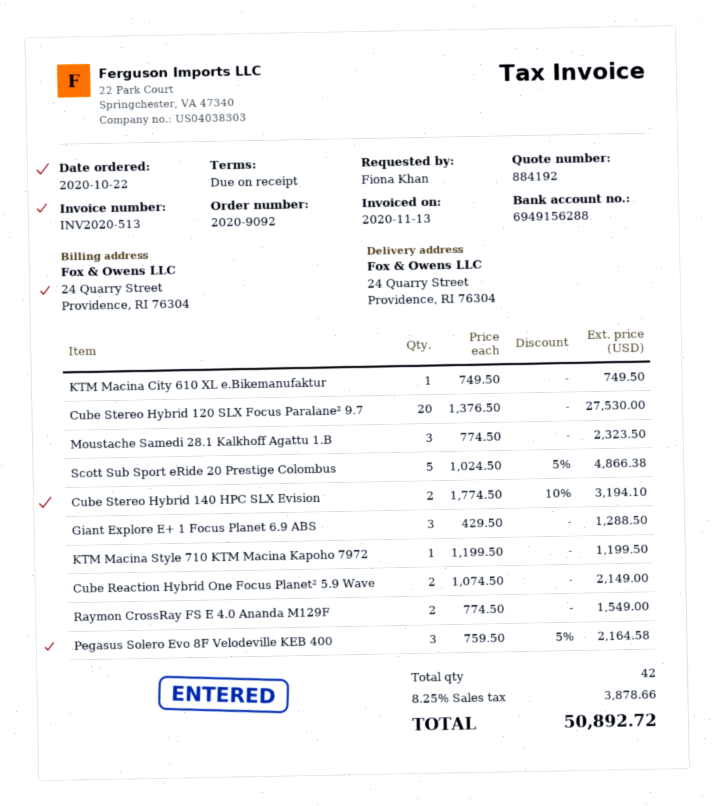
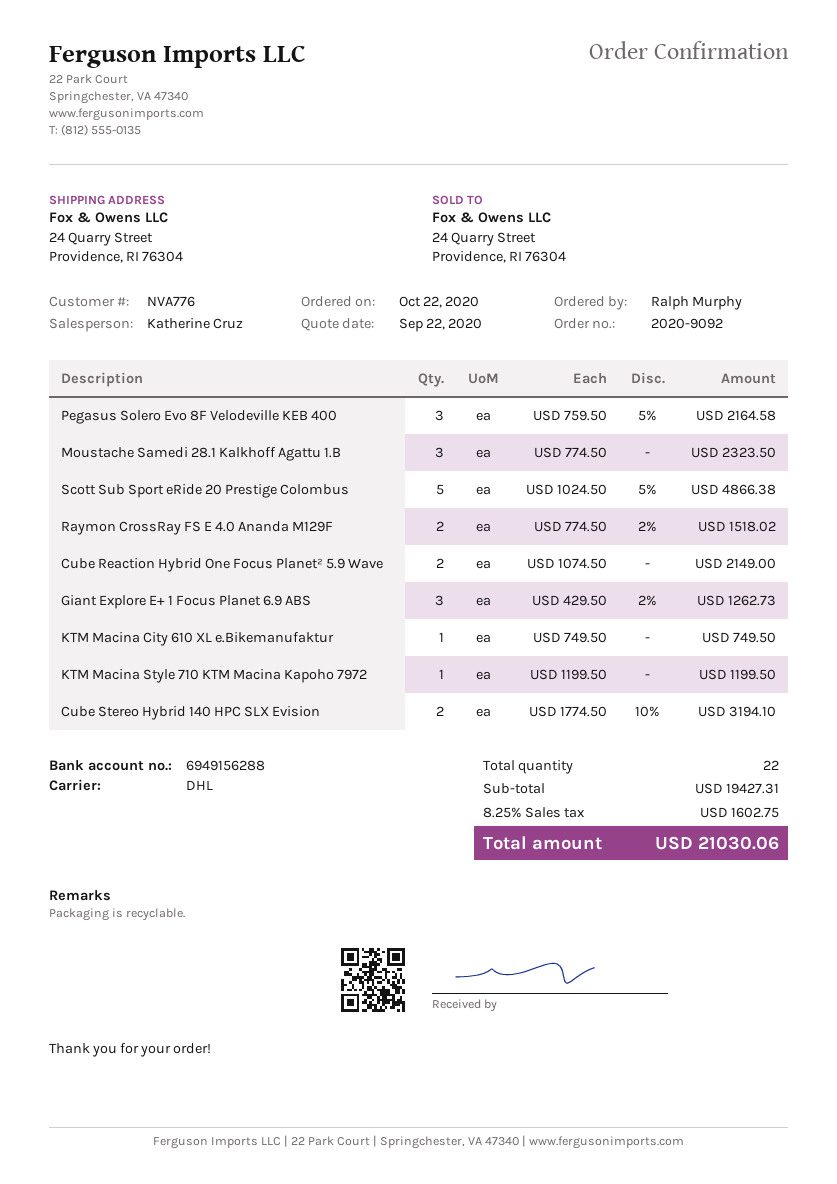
ordered by: Fiona Khan -> Ralph Murphy
Cube Stereo Hybrid 120 SLX Focus Paralane² 9.7: 20 x 1376.50 = 27530.00 -> none
Giant Explore E+ 1 Focus Planet 6.9 ABS: 3 x 429.50 = 1288.50 -> 3 x 429.50 - 2% = 1262.73
Raymon CrossRay FS E 4.0 Ananda M129F: 2 x 774.50 = 1549.00 -> 2 x 774.50 - 2% = 1518.02
total quantity: 42 -> 22
tax: 8.25% = 3878.66 -> 8.25% = 1602.75
total: 50892.72 -> 21030.06

